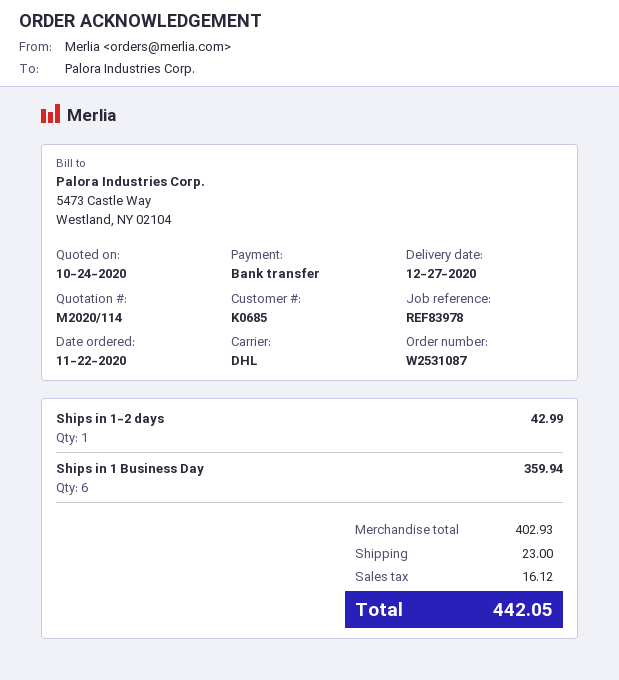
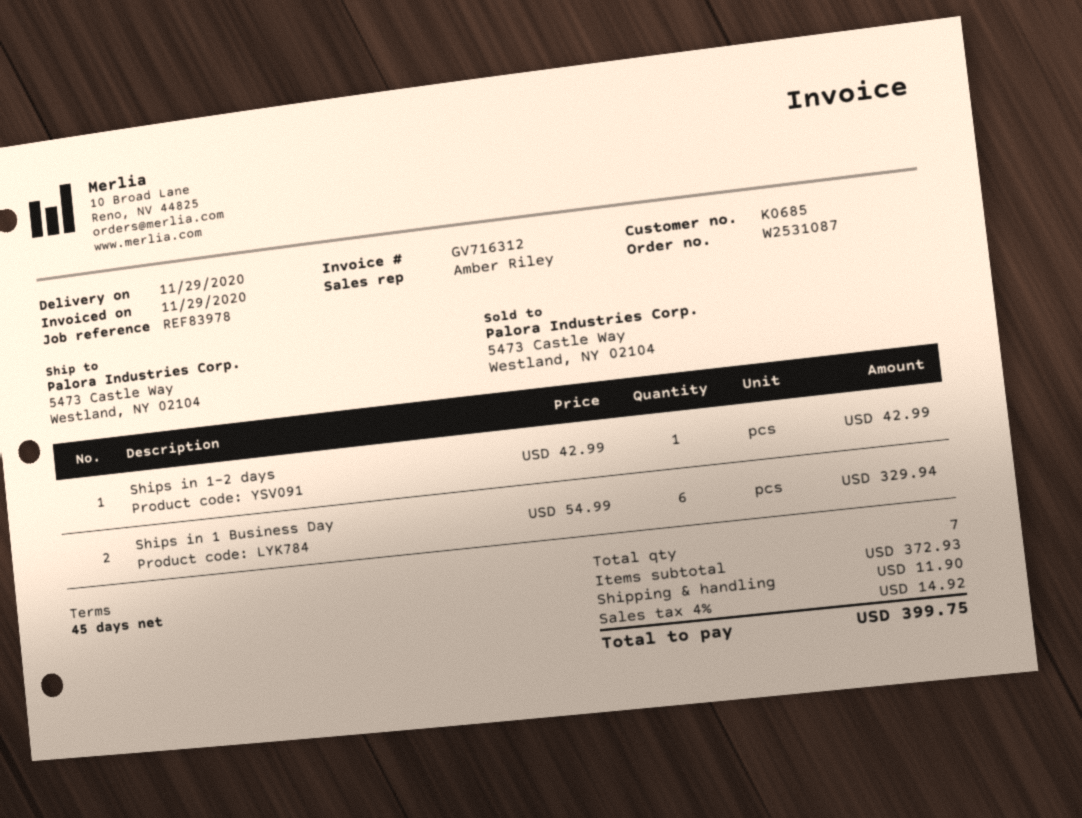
delivery date: 2020-12-27 -> 2020-11-29
Ships in 1 Business Day: 6 for 359.94 -> 6 for 329.94
subtotal: 402.93 -> 372.93
shipping: 23.00 -> 11.90
tax: 16.12 -> 14.92
total: 442.05 -> 399.75

